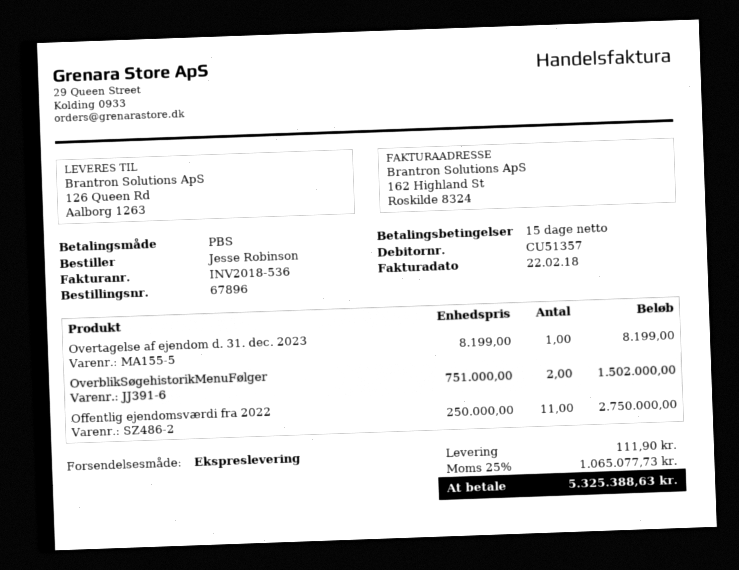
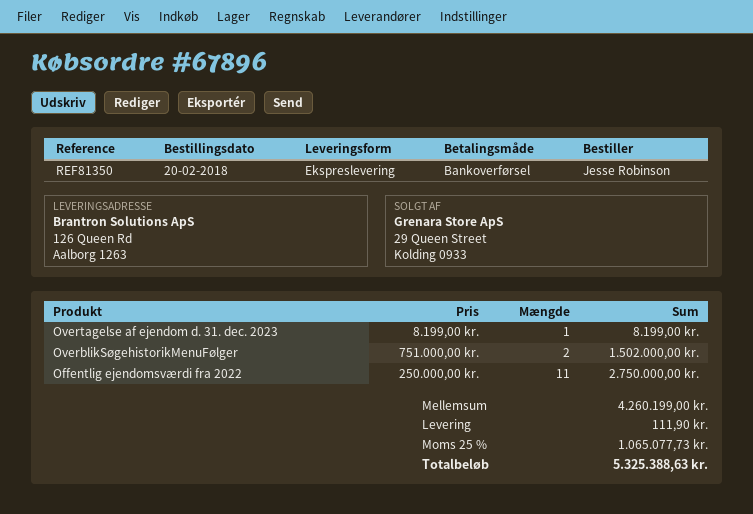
payment method: direct debit -> bank transfer

